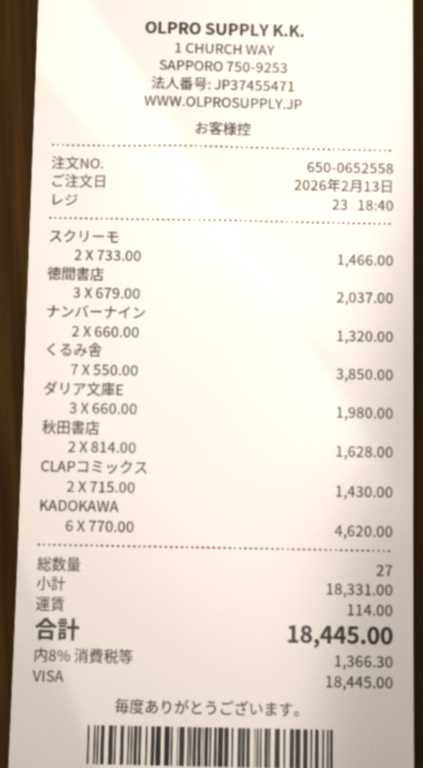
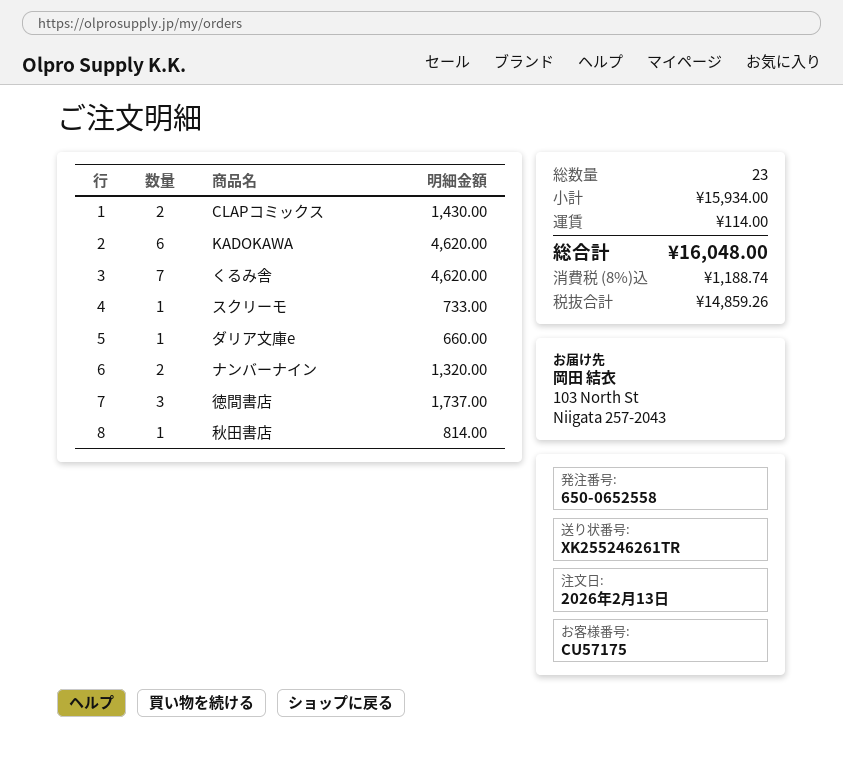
スクリーモ: 2 for 1466.00 -> 1 for 733.00
徳間書店: 3 for 2037.00 -> 3 for 1737.00
くるみ舎: 7 for 3850.00 -> 7 for 4620.00
ダリア文庫E: 3 for 1980.00 -> 1 for 660.00
秋田書店: 2 for 1628.00 -> 1 for 814.00
total quantity: 27 -> 23
subtotal: 18331.00 -> 15934.00
tax: 8% = 1366.30 -> 8% = 1188.74
total: 18445.00 -> 16048.00

